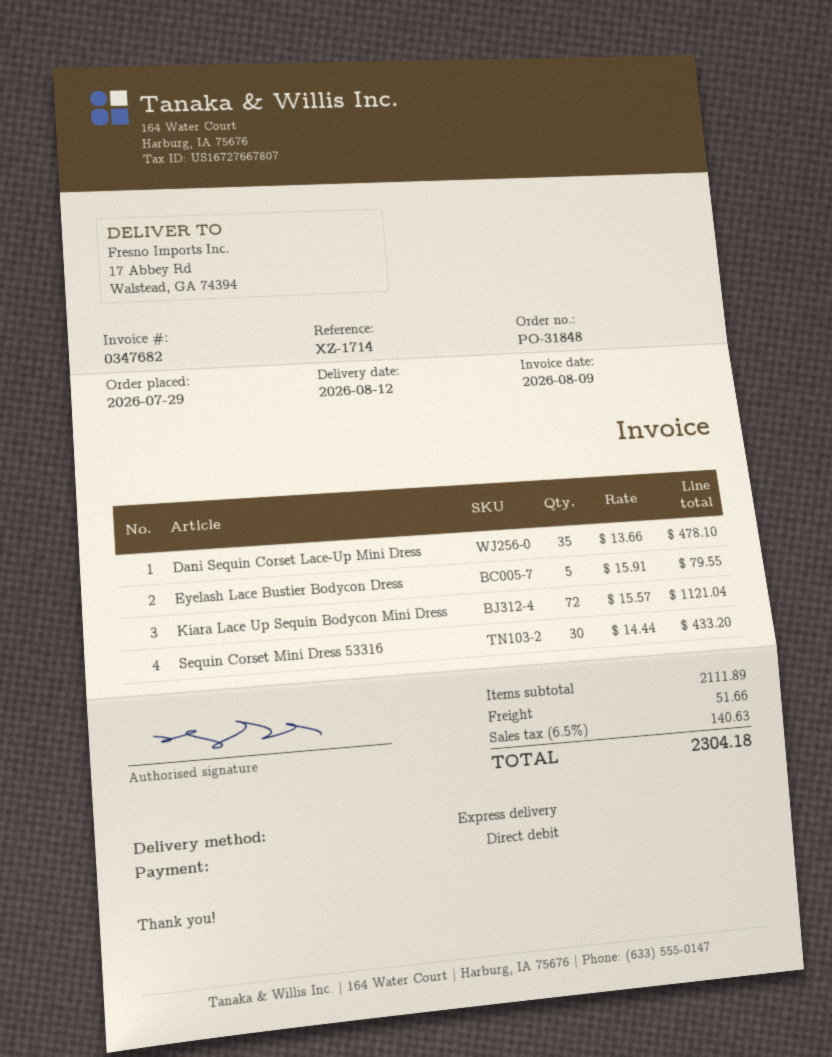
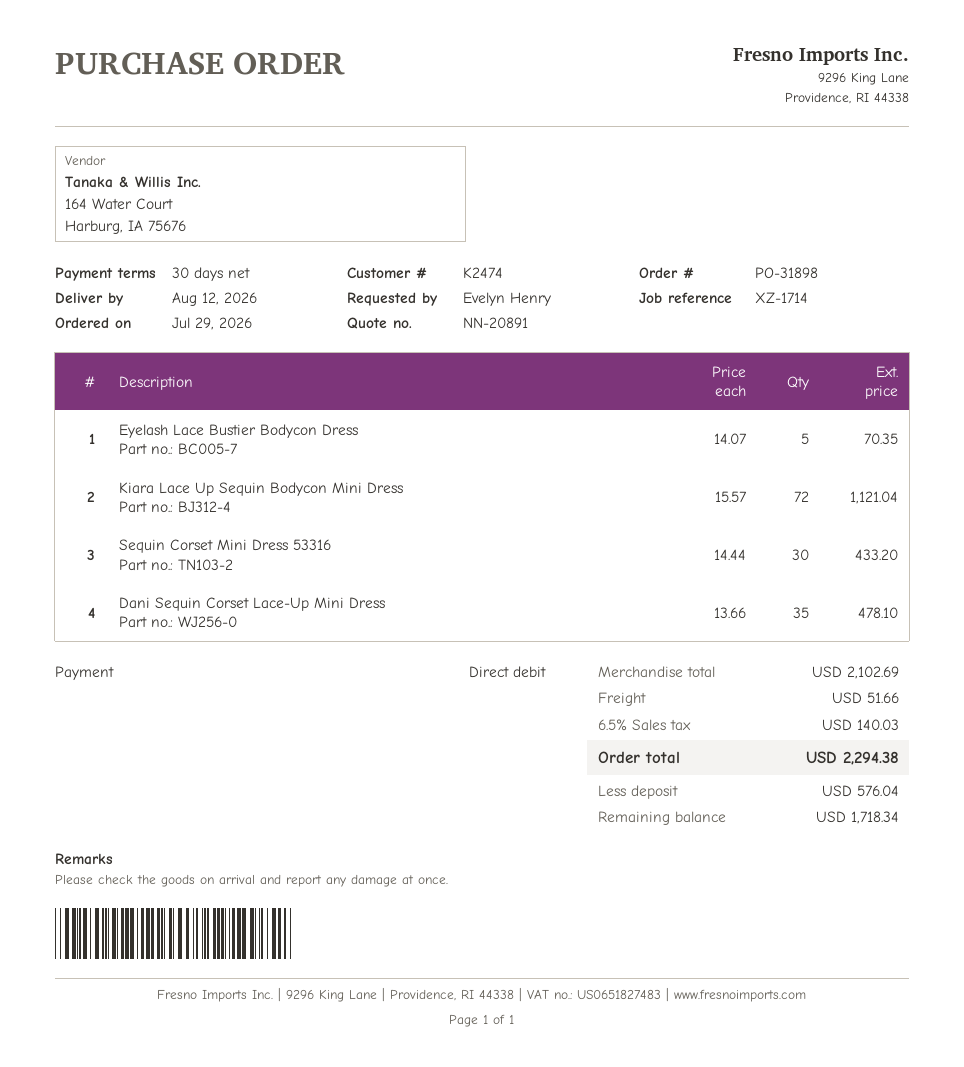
order number: PO-31848 -> PO-31898
Eyelash Lace Bustier Bodycon Dress: 5 x 15.91 = 79.55 -> 5 x 14.07 = 70.35
subtotal: 2111.89 -> 2102.69
tax: 6.5% = 140.63 -> 6.5% = 140.03
total: 2304.18 -> 2294.38

